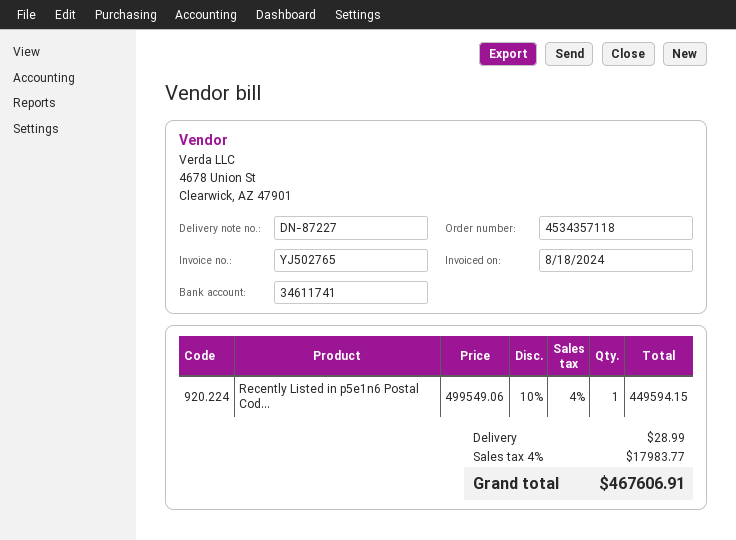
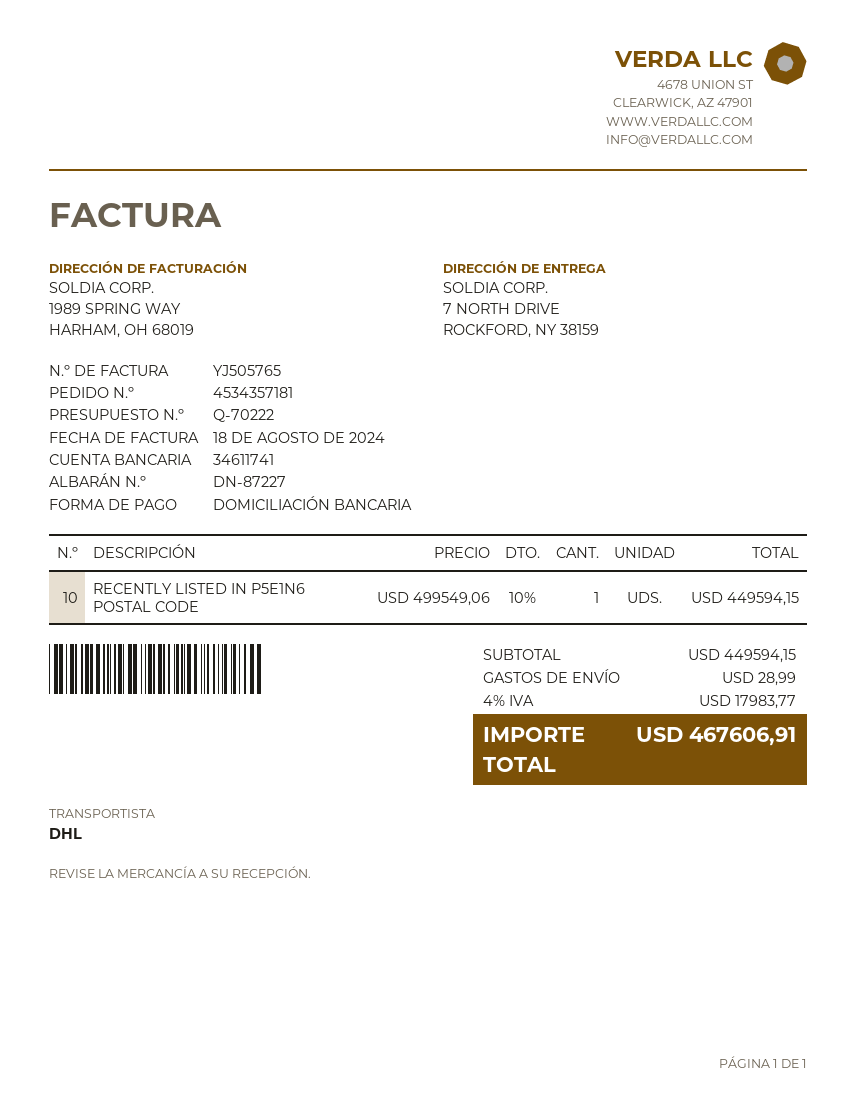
order number: 4534357118 -> 4534357181
invoice number: YJ502765 -> YJ505765

